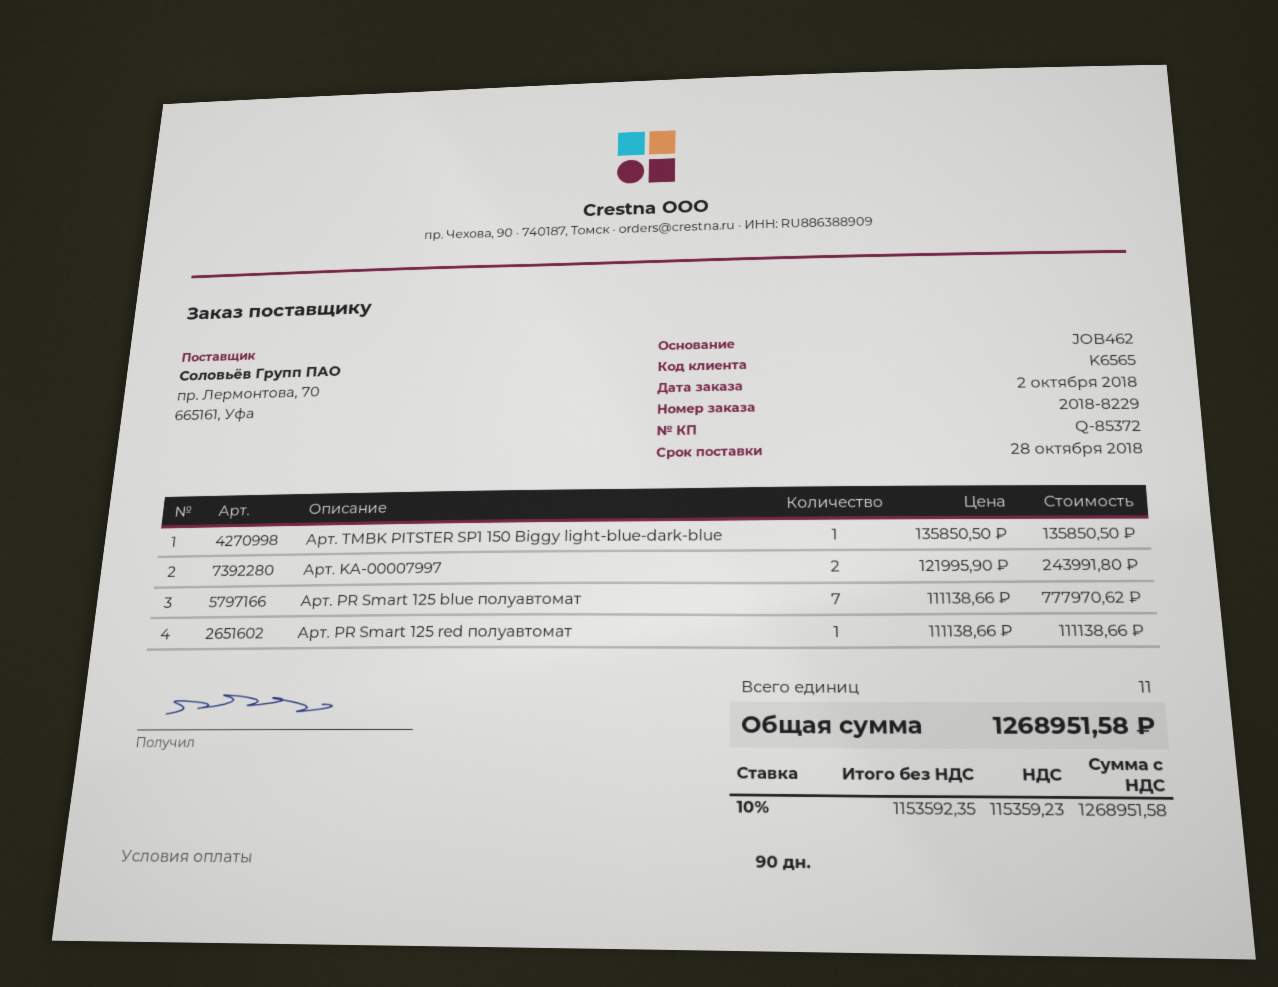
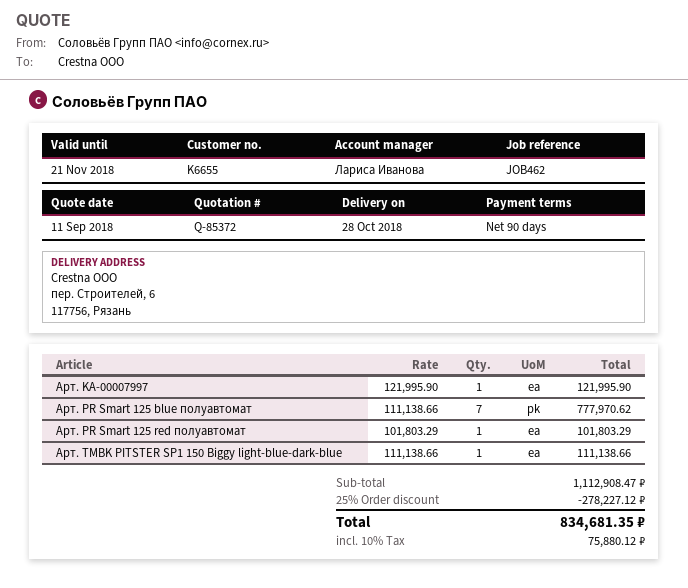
customer number: K6565 -> K6655
Арт. TMBK PITSTER SP1 150 Biggy light-blue-dark-blue: 1 x 135850.50 = 135850.50 -> 1 x 111138.66 = 111138.66
Арт. KА-00007997: 2 x 121995.90 = 243991.80 -> 1 x 121995.90 = 121995.90
Арт. PR Smart 125 red полуавтомат: 1 x 111138.66 = 111138.66 -> 1 x 101803.29 = 101803.29
discount: none -> 25% = 278227.12
tax: 10% = 115359.23 -> 10% = 75880.12
total: 1268951.58 -> 834681.35

